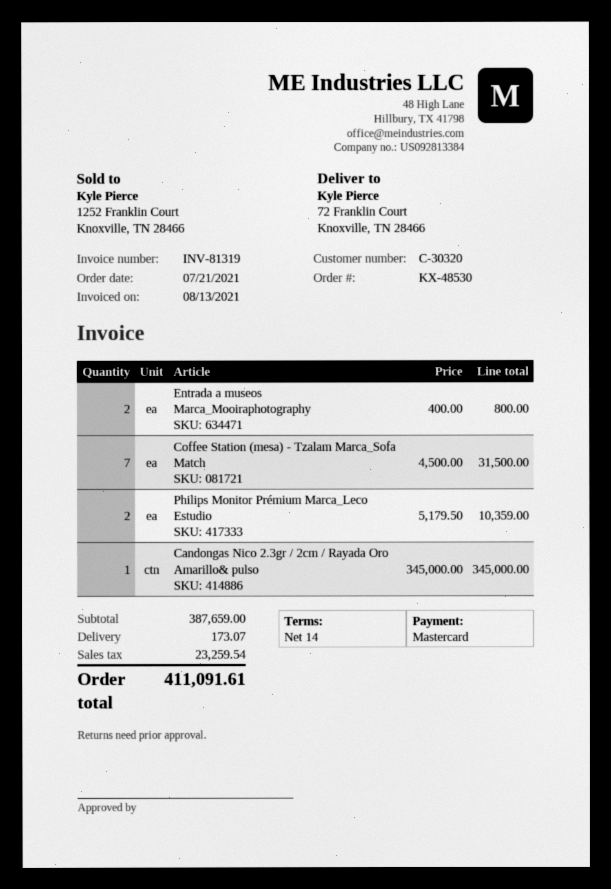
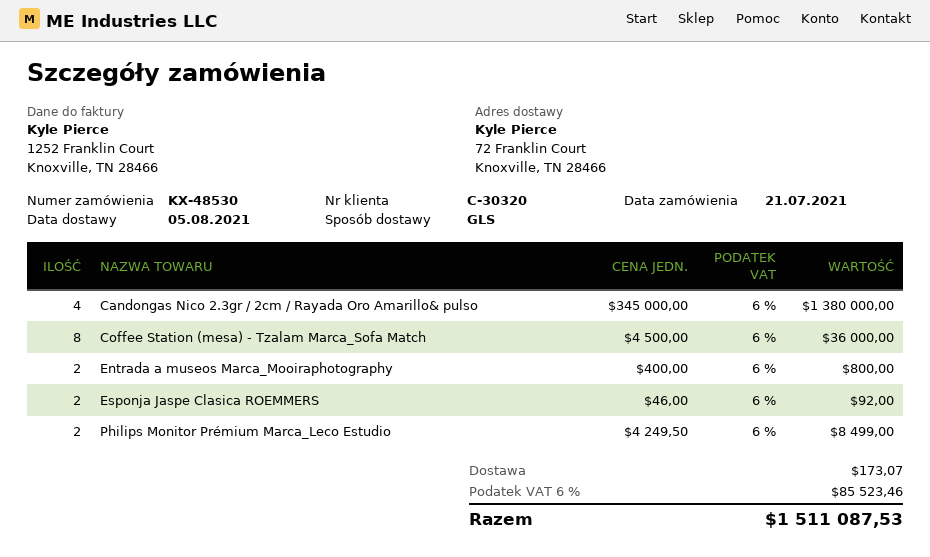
Coffee Station (mesa) - Tzalam Marca_Sofa Match: 7 x 4500.00 = 31500.00 -> 8 x 4500.00 = 36000.00
Philips Monitor Prémium Marca_Leco Estudio: 2 x 5179.50 = 10359.00 -> 2 x 4249.50 = 8499.00
Candongas Nico 2.3gr / 2cm / Rayada Oro Amarillo& pulso: 1 x 345000.00 = 345000.00 -> 4 x 345000.00 = 1380000.00
Esponja Jaspe Clasica ROEMMERS: none -> 2 x 46.00 = 92.00
tax: 23259.54 -> 85523.46
total: 411091.61 -> 1511087.53

